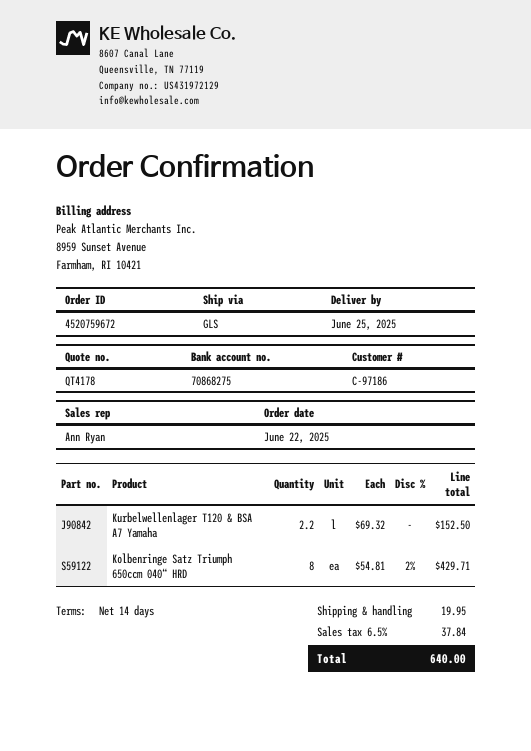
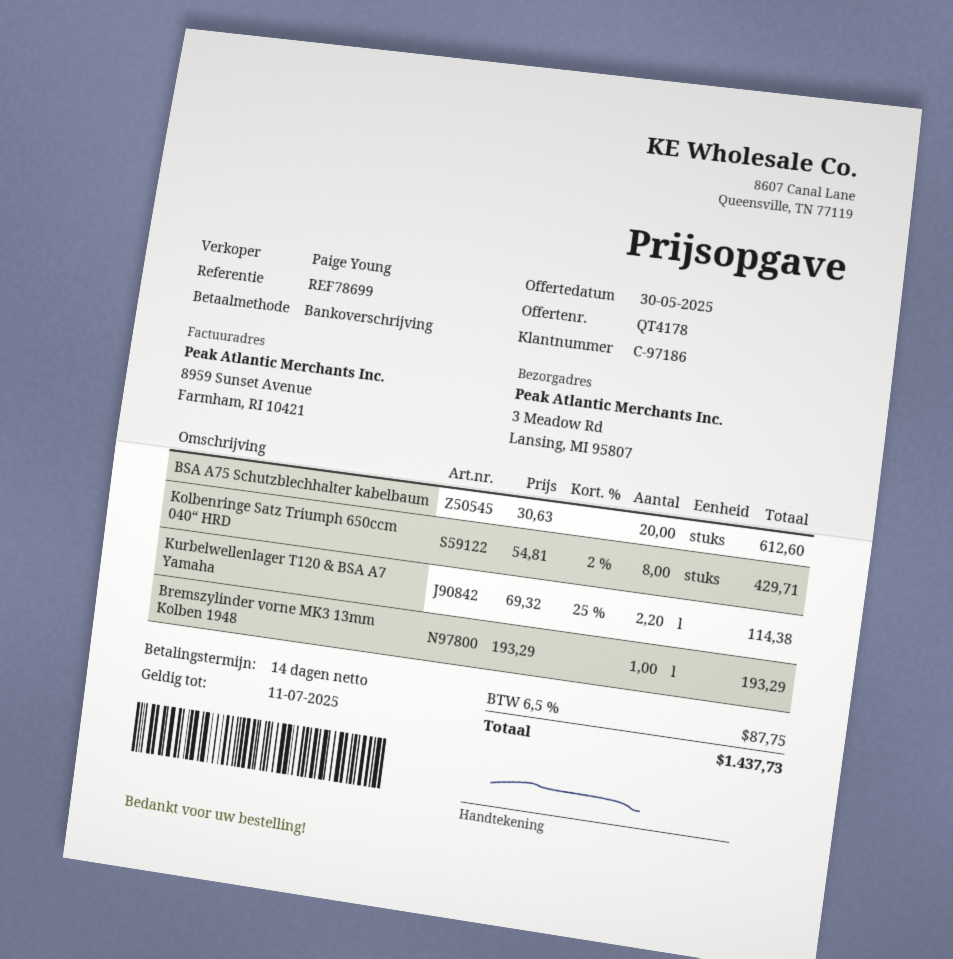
sales rep: Ann Ryan -> Paige Young
Kurbelwellenlager T120 & BSA A7 Yamaha: 2.2 x 69.32 = 152.50 -> 2.2 x 69.32 - 25% = 114.38
BSA A75 Schutzblechhalter kabelbaum: none -> 20 x 30.63 = 612.60
Bremszylinder vorne MK3 13mm Kolben 1948: none -> 1 x 193.29 = 193.29
shipping: 19.95 -> none
tax: 6.5% = 37.84 -> 6.5% = 87.75
total: 640.00 -> 1437.73

